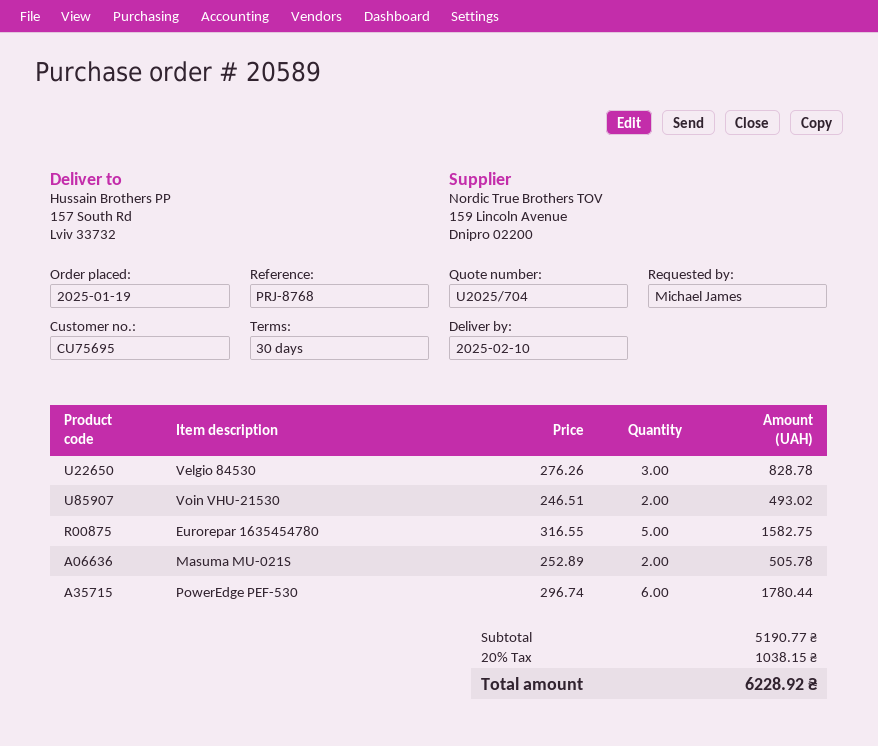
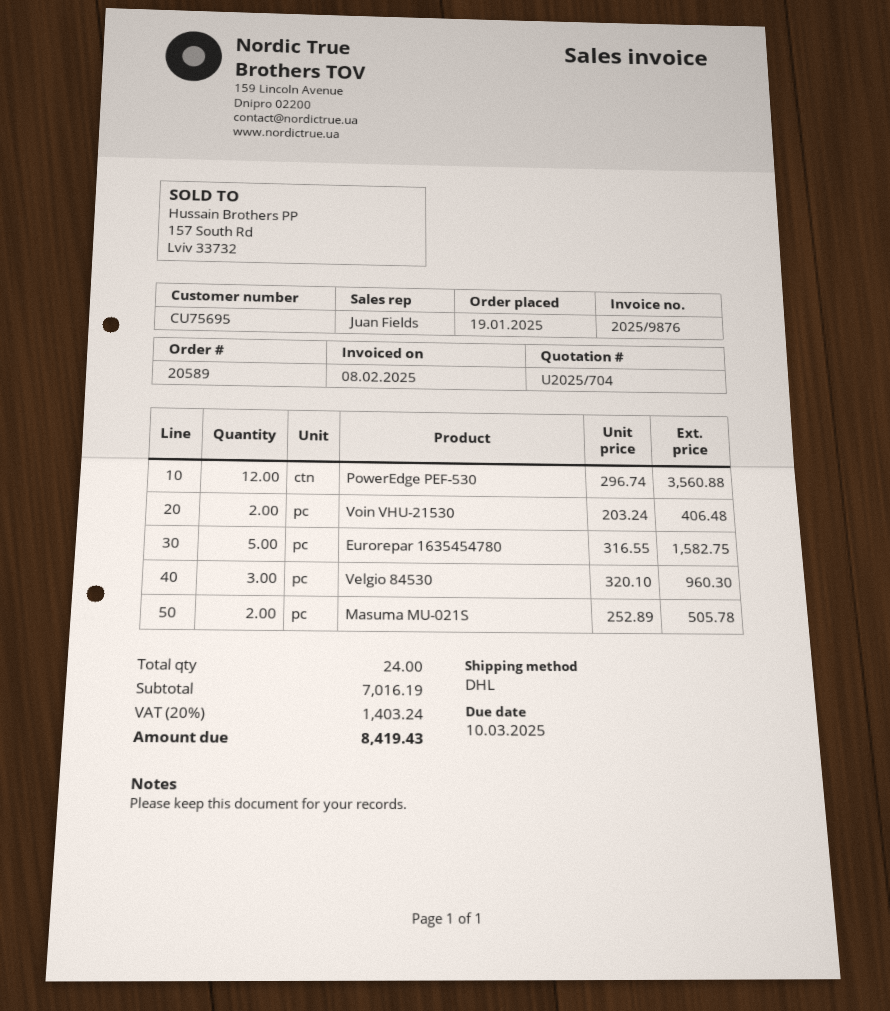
Velgio 84530: 3 x 276.26 = 828.78 -> 3 x 320.10 = 960.30
Voin VHU-21530: 2 x 246.51 = 493.02 -> 2 x 203.24 = 406.48
PowerEdge PEF-530: 6 x 296.74 = 1780.44 -> 12 x 296.74 = 3560.88
subtotal: 5190.77 -> 7016.19
tax: 20% = 1038.15 -> 20% = 1403.24
total: 6228.92 -> 8419.43

